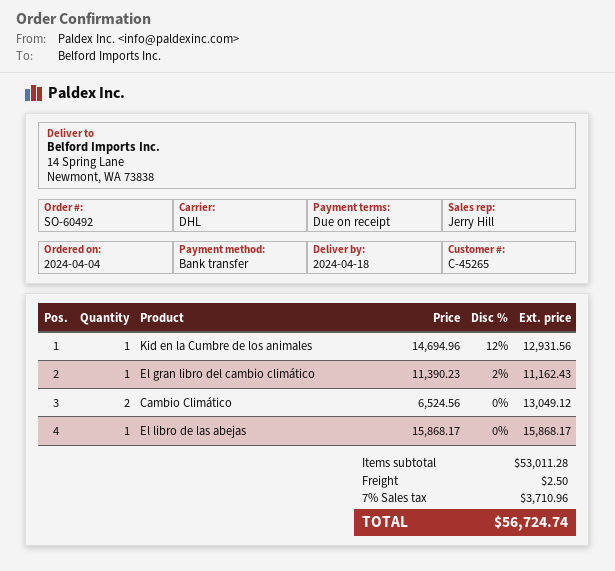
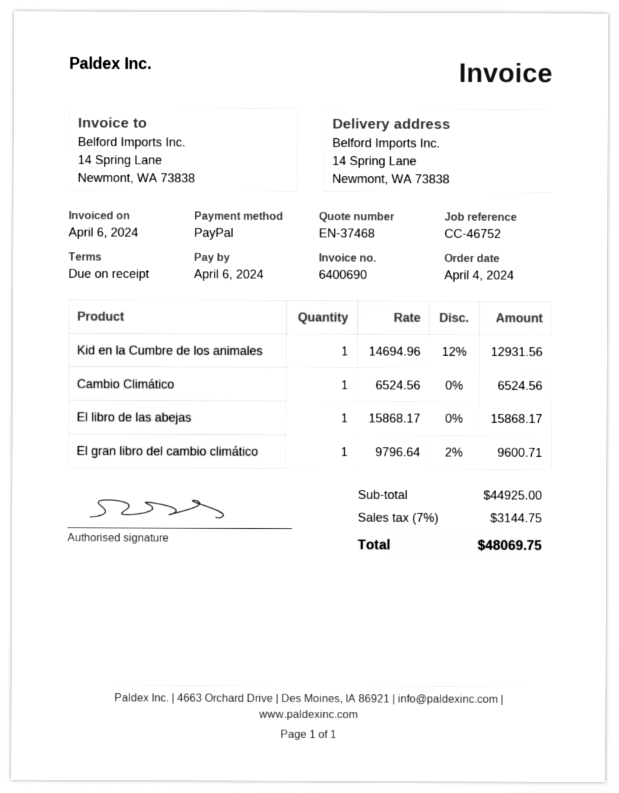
payment method: bank transfer -> PayPal
El gran libro del cambio climático: 1 x 11390.23 - 2% = 11162.43 -> 1 x 9796.64 - 2% = 9600.71
Cambio Climático: 2 x 6524.56 = 13049.12 -> 1 x 6524.56 = 6524.56
subtotal: 53011.28 -> 44925.00
shipping: 2.50 -> none
tax: 7% = 3710.96 -> 7% = 3144.75
total: 56724.74 -> 48069.75

